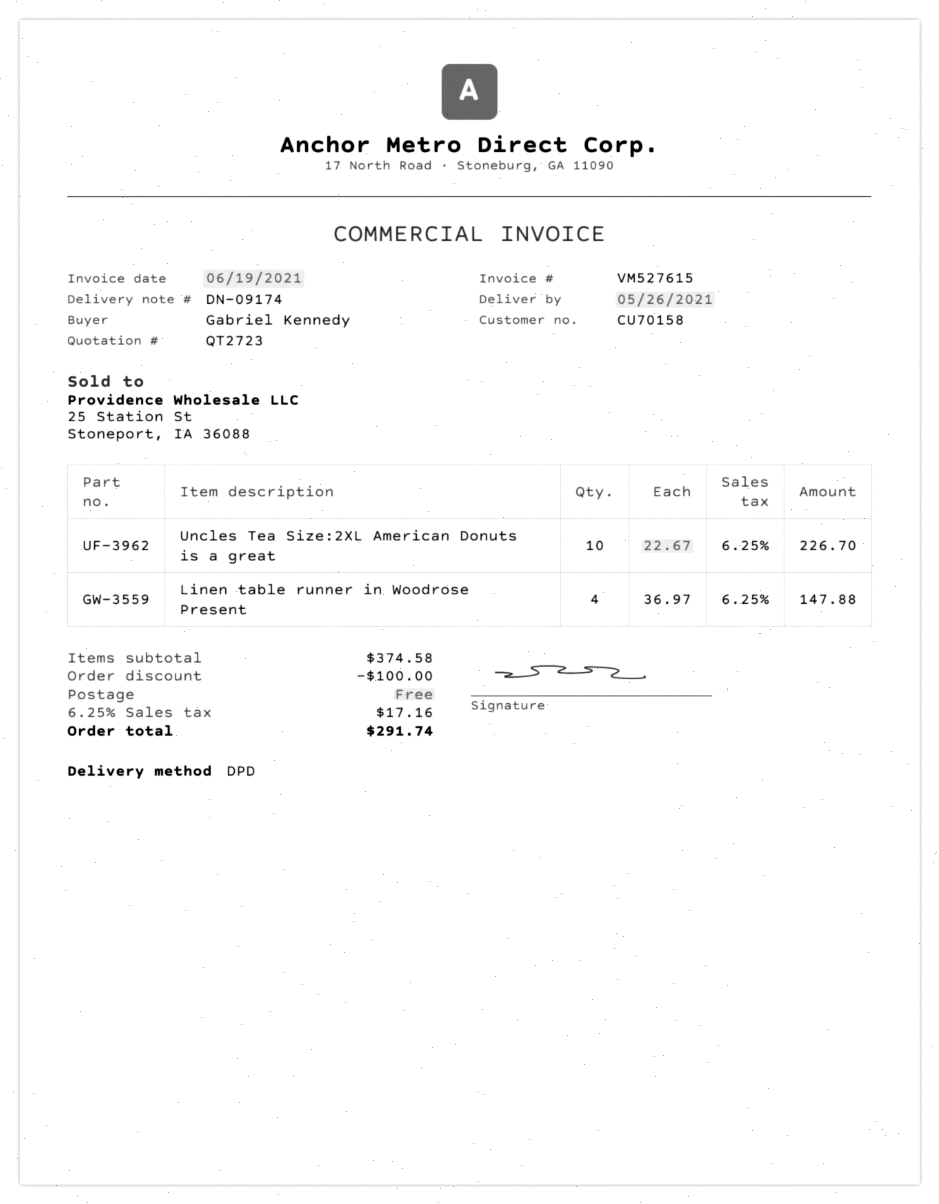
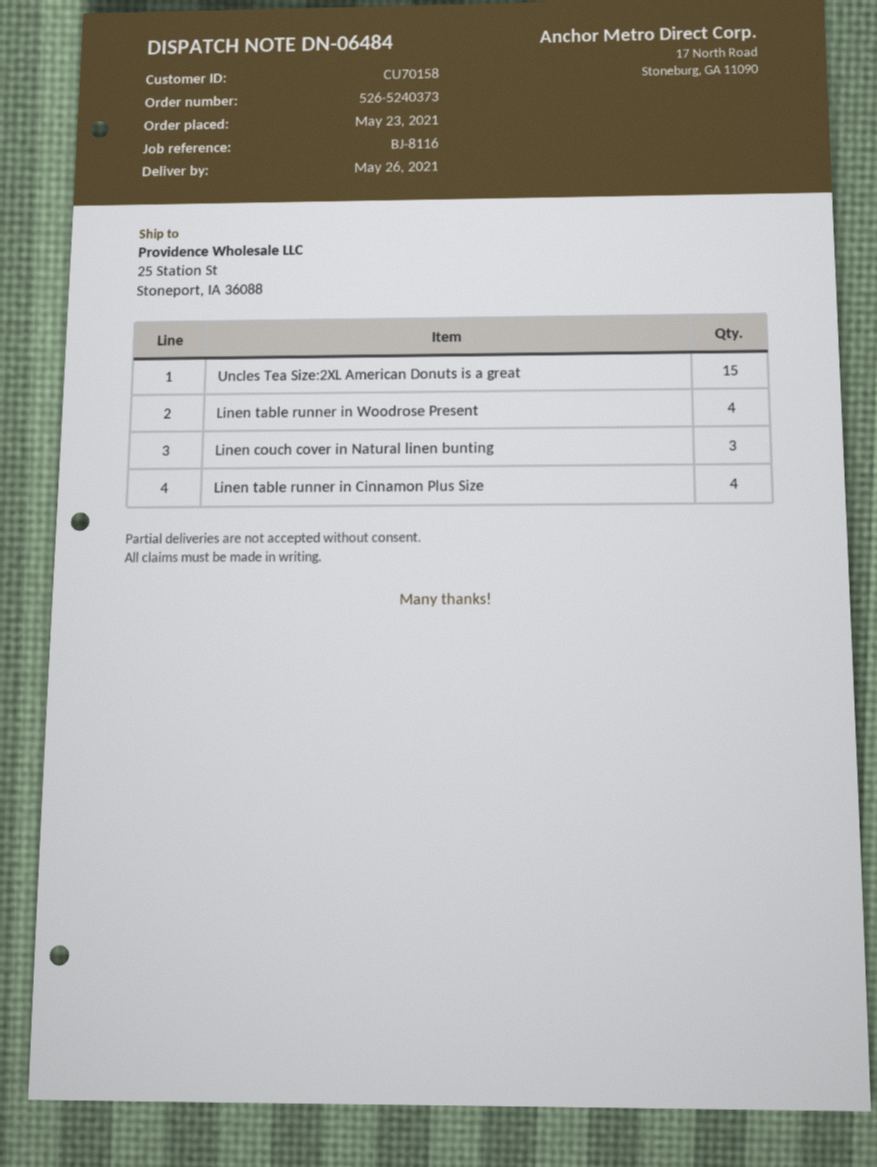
delivery note number: DN-09174 -> DN-06484
Uncles Tea Size:2XL American Donuts is a great: 10 -> 15
Linen couch cover in Natural linen bunting: none -> 3
Linen table runner in Cinnamon Plus Size: none -> 4

